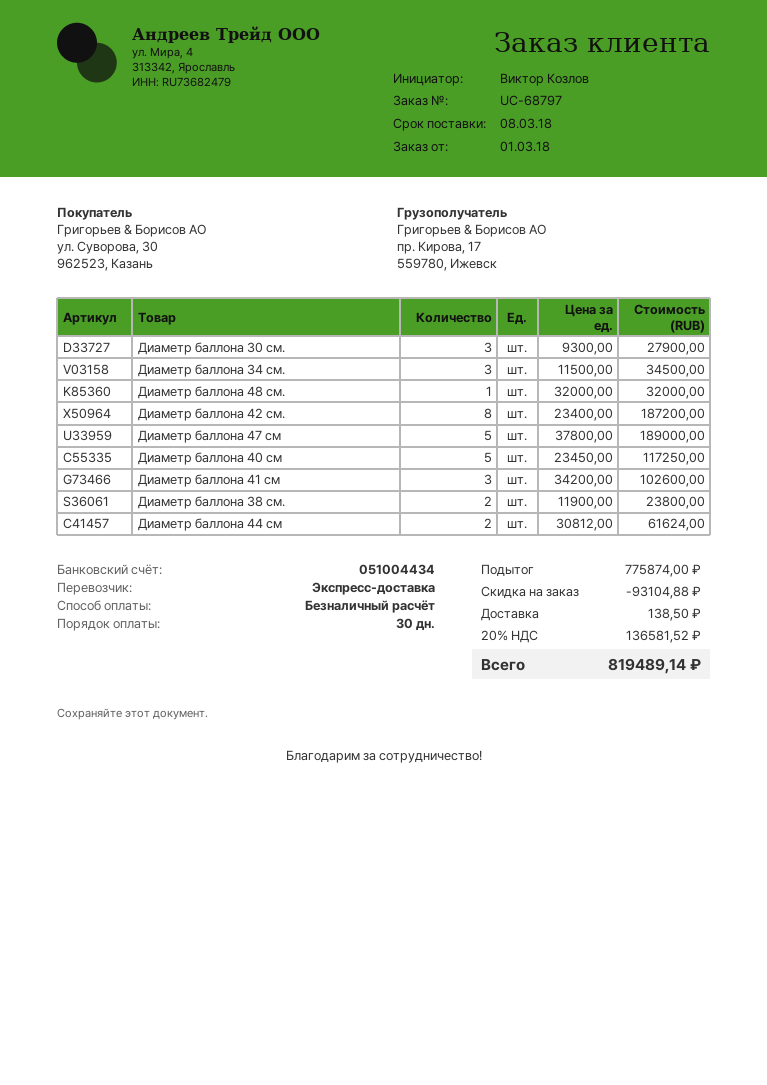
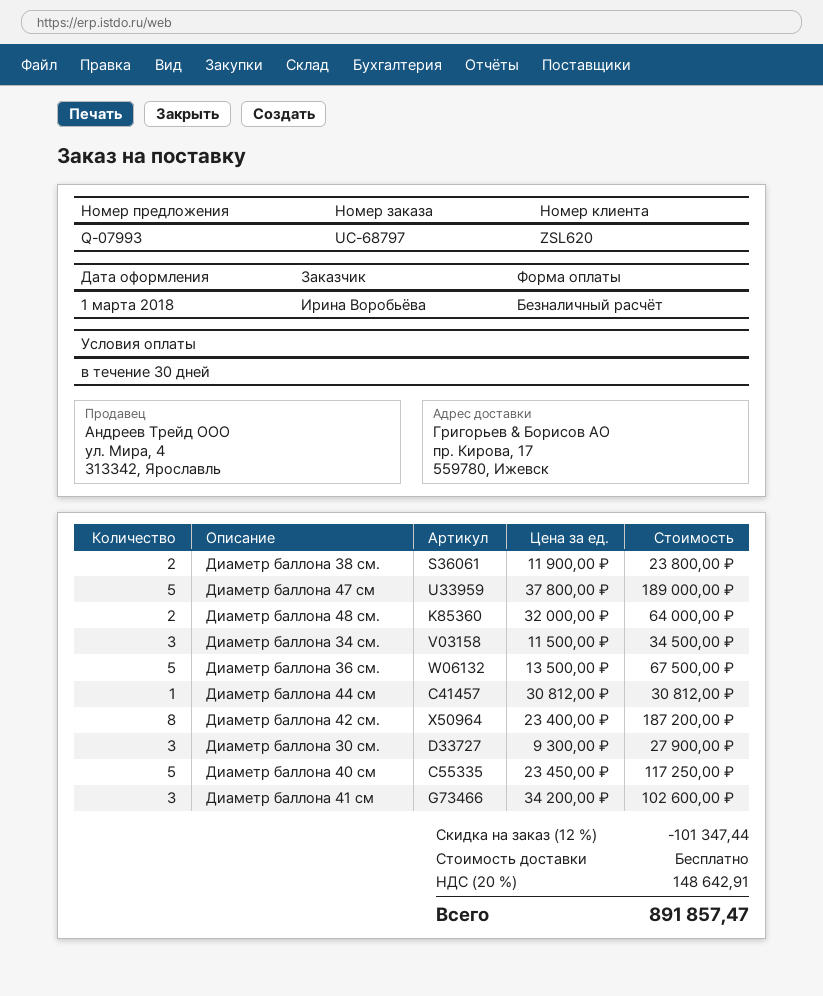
ordered by: Виктор Козлов -> Ирина Воробьёва
Диаметр баллона 48 см.: 1 x 32000.00 = 32000.00 -> 2 x 32000.00 = 64000.00
Диаметр баллона 44 см: 2 x 30812.00 = 61624.00 -> 1 x 30812.00 = 30812.00
Диаметр баллона 36 см.: none -> 5 x 13500.00 = 67500.00
discount: 93104.88 -> 101347.44
shipping: 138.50 -> 0.00
tax: 20% = 136581.52 -> 20% = 148642.91
total: 819489.14 -> 891857.47

